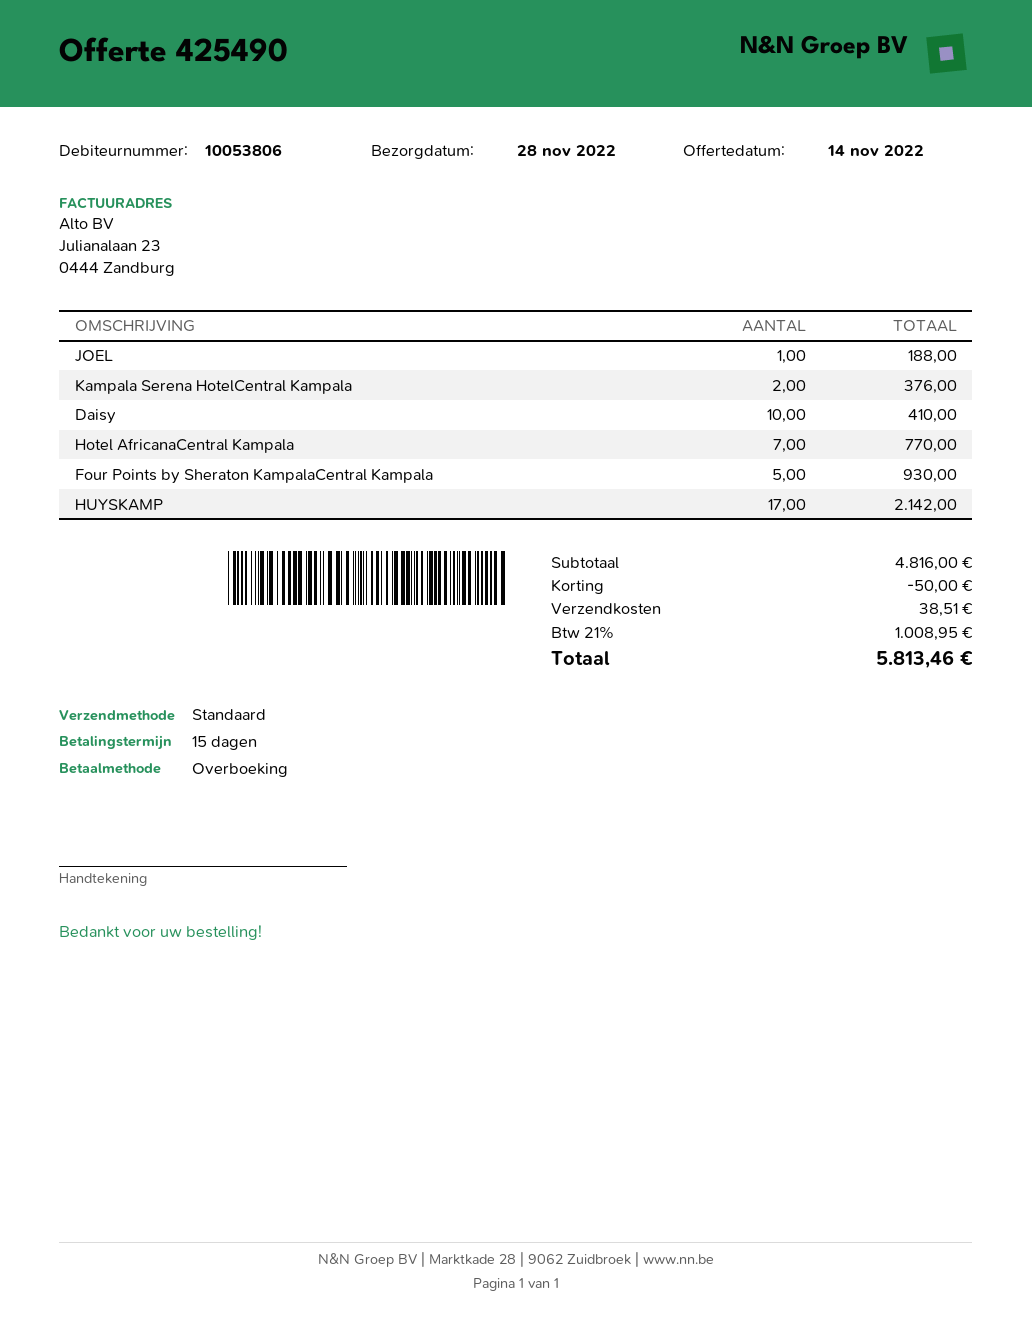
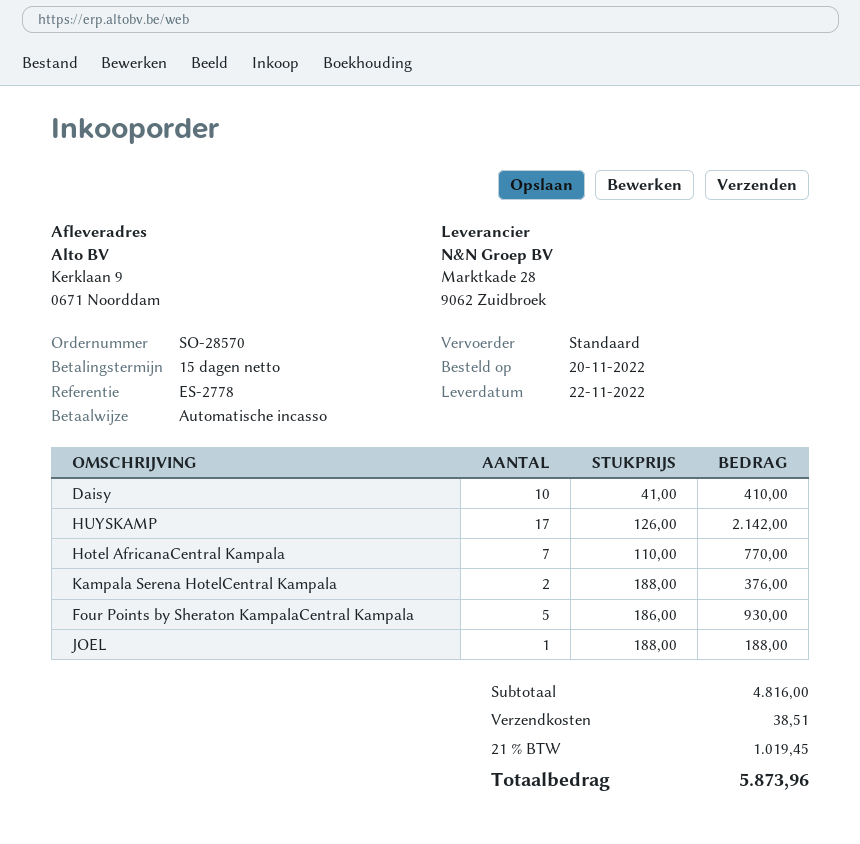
delivery date: 2022-11-28 -> 2022-11-22
payment method: bank transfer -> direct debit
discount: 50.00 -> none
tax: 21% = 1008.95 -> 21% = 1019.45
total: 5813.46 -> 5873.96

